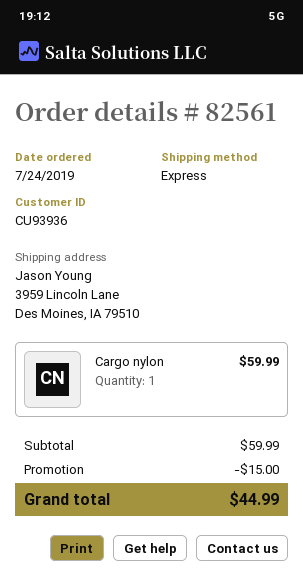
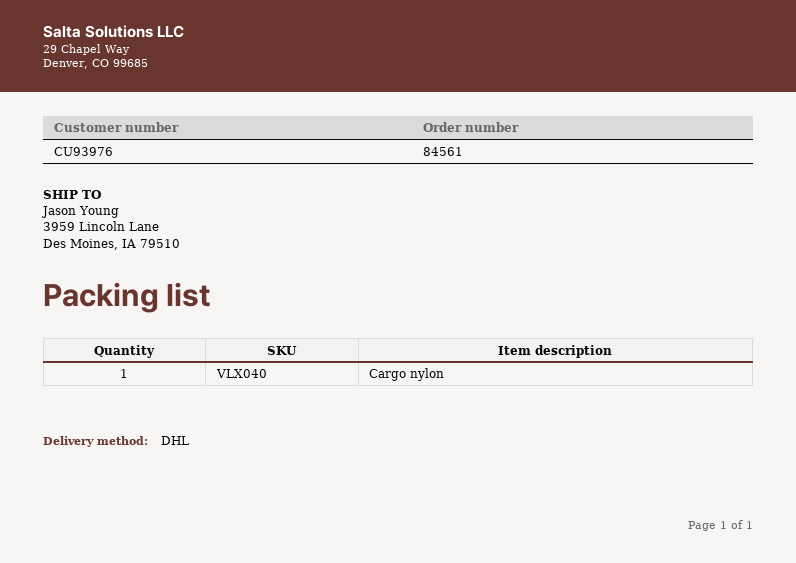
order number: 82561 -> 84561
customer number: CU93936 -> CU93976
shipping method: express -> DHL

